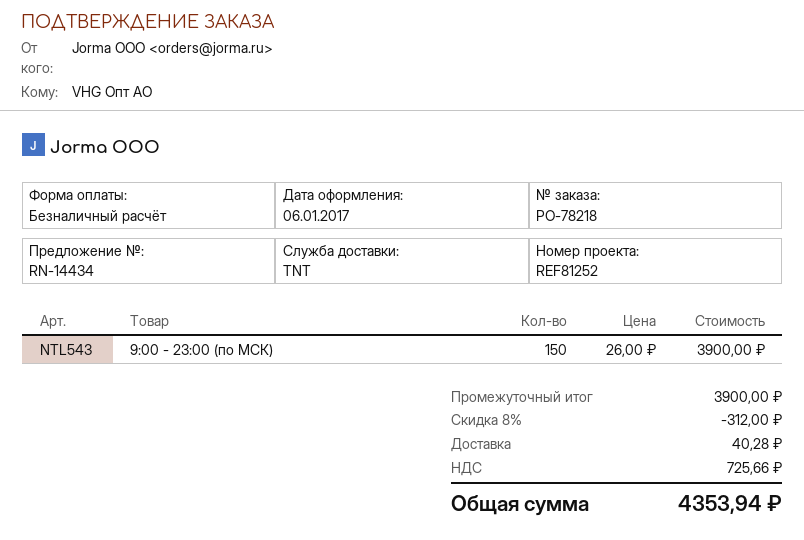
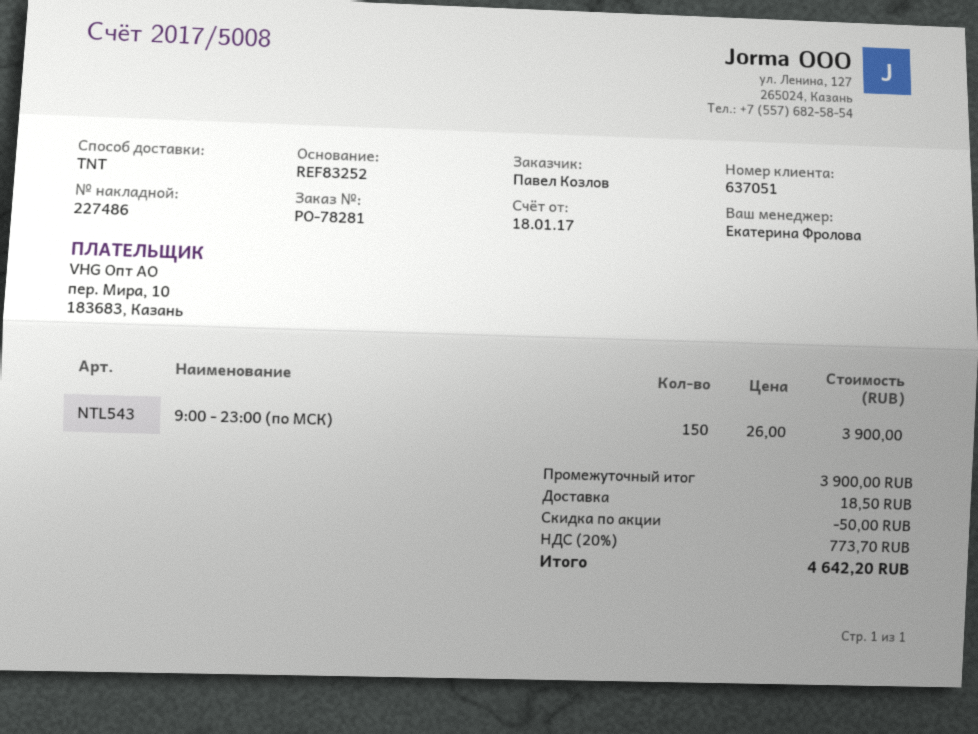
order number: PO-78218 -> PO-78281
reference: REF81252 -> REF83252
discount: 312.00 -> 50.00
shipping: 40.28 -> 18.50
tax: 725.66 -> 773.70
total: 4353.94 -> 4642.20

